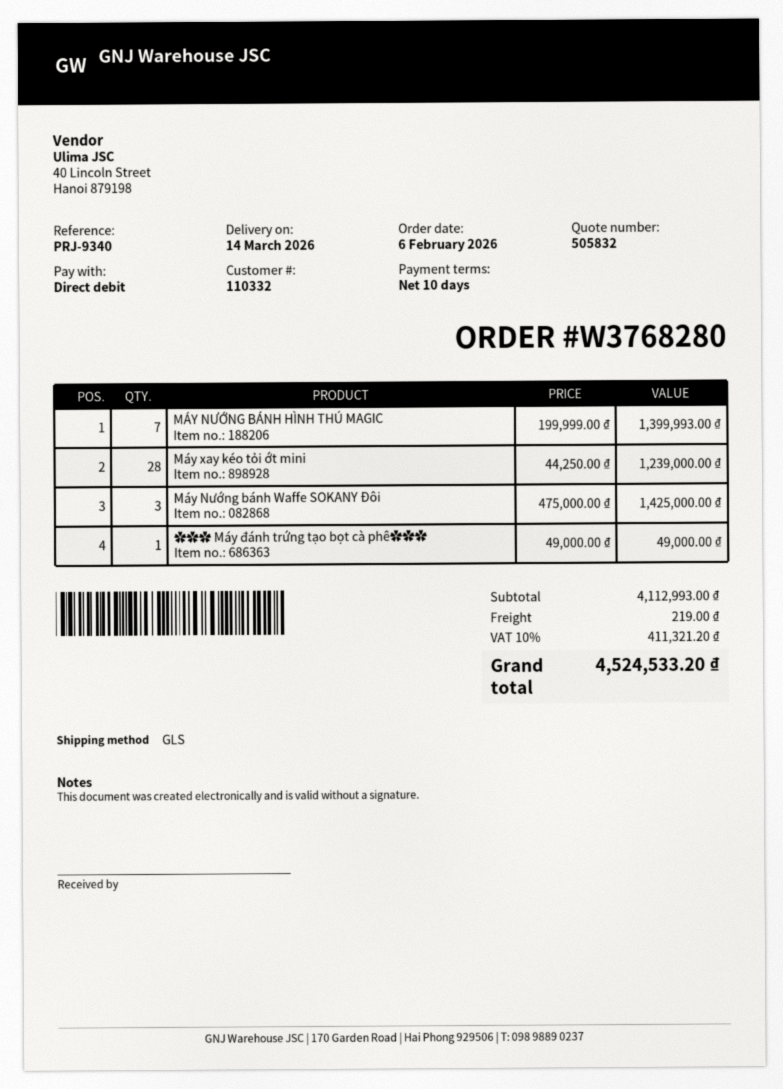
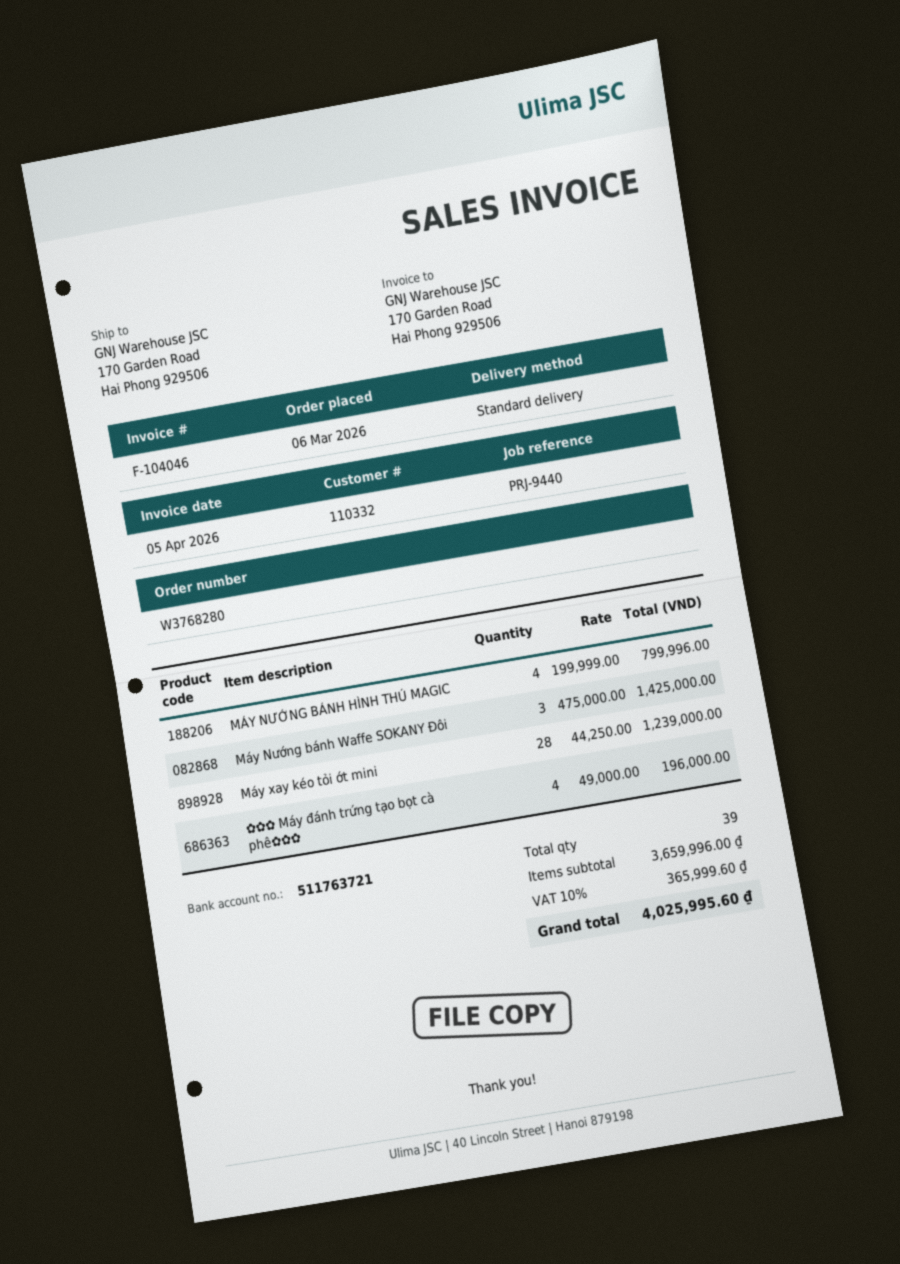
order date: 2026-02-06 -> 2026-03-06
reference: PRJ-9340 -> PRJ-9440
shipping method: GLS -> standard
MÁY NƯỚNG BÁNH HÌNH THÚ MAGIC: 7 x 199999.00 = 1399993.00 -> 4 x 199999.00 = 799996.00
✿✿✿ Máy đánh trứng tạo bọt cà phê✿✿✿: 1 x 49000.00 = 49000.00 -> 4 x 49000.00 = 196000.00
subtotal: 4112993.00 -> 3659996.00
shipping: 219.00 -> none
tax: 10% = 411321.20 -> 10% = 365999.60
total: 4524533.20 -> 4025995.60

